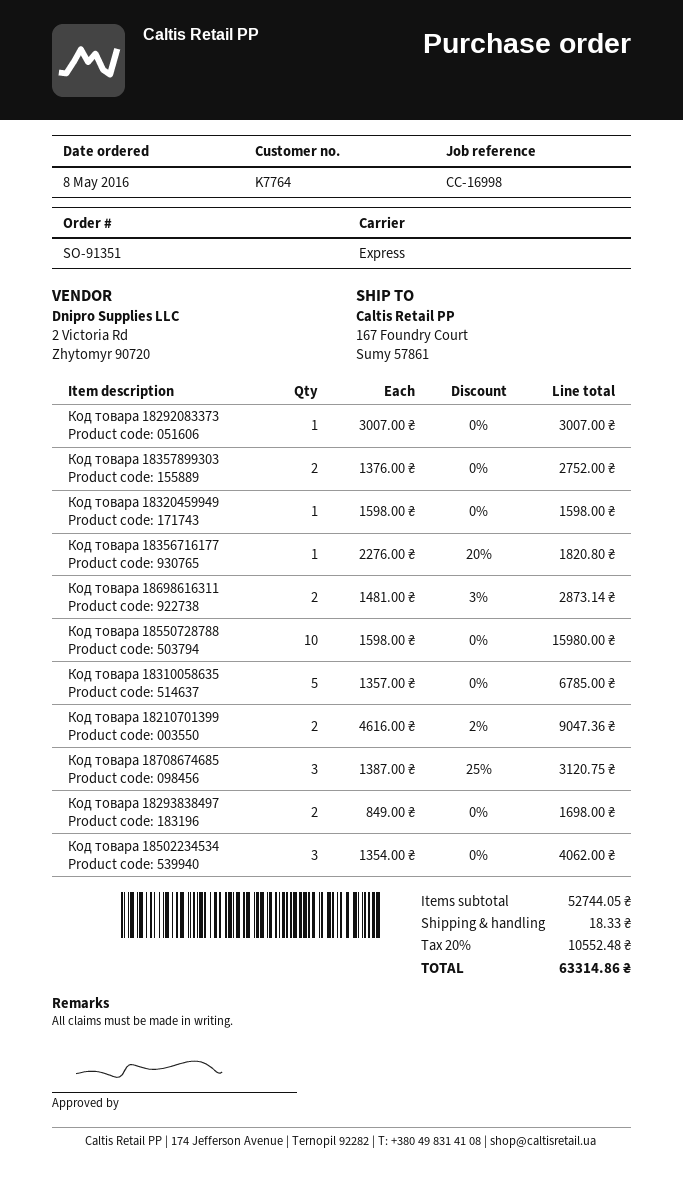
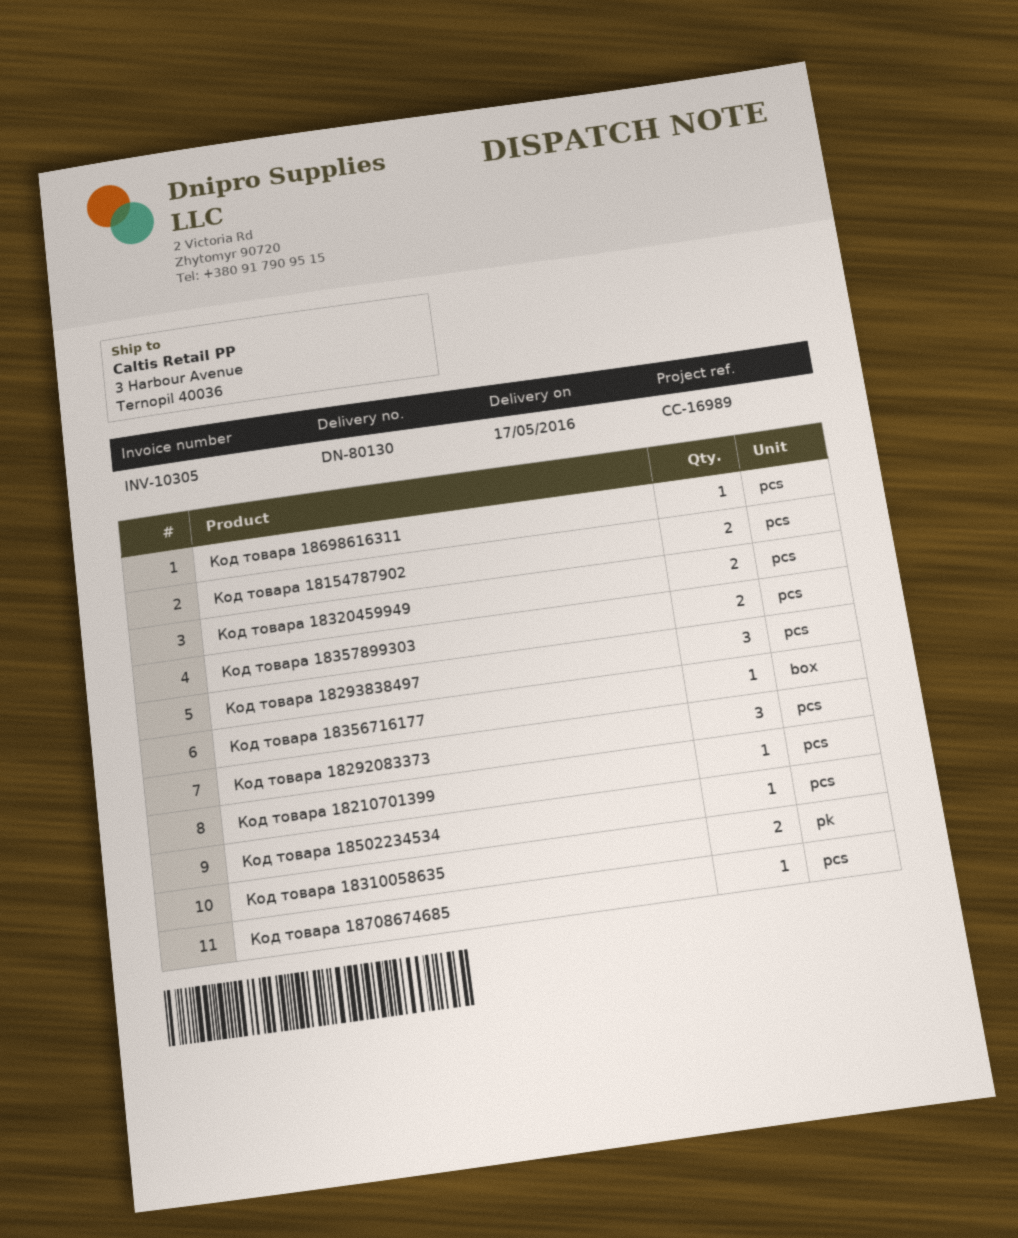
reference: CC-16998 -> CC-16989
ship to: 167 Foundry Court, Sumy 57861 -> 3 Harbour Avenue, Ternopil 40036
Код товара 18292083373: 1 -> 3
Код товара 18320459949: 1 -> 2
Код товара 18698616311: 2 -> 1
Код товара 18550728788: 10 -> none
Код товара 18310058635: 5 -> 2
Код товара 18210701399: 2 -> 1
Код товара 18708674685: 3 -> 1
Код товара 18293838497: 2 -> 3
Код товара 18502234534: 3 -> 1
Код товара 18154787902: none -> 2

